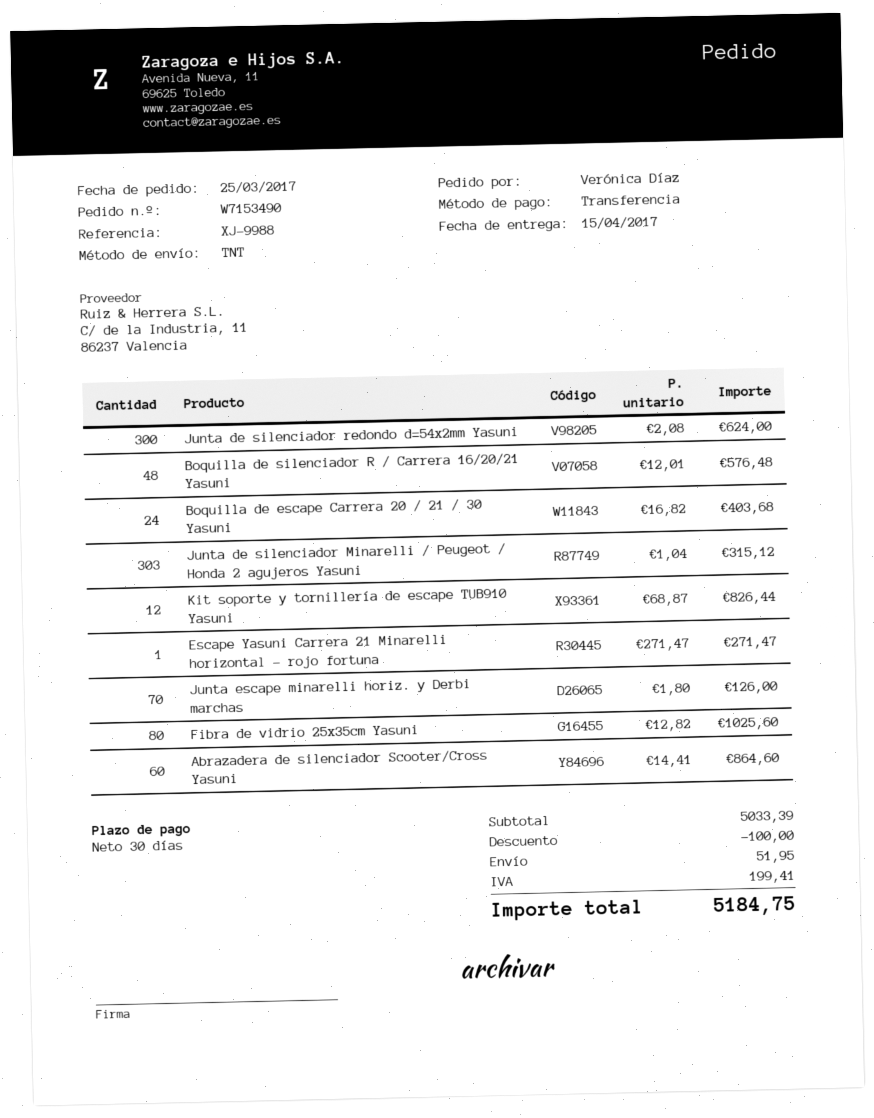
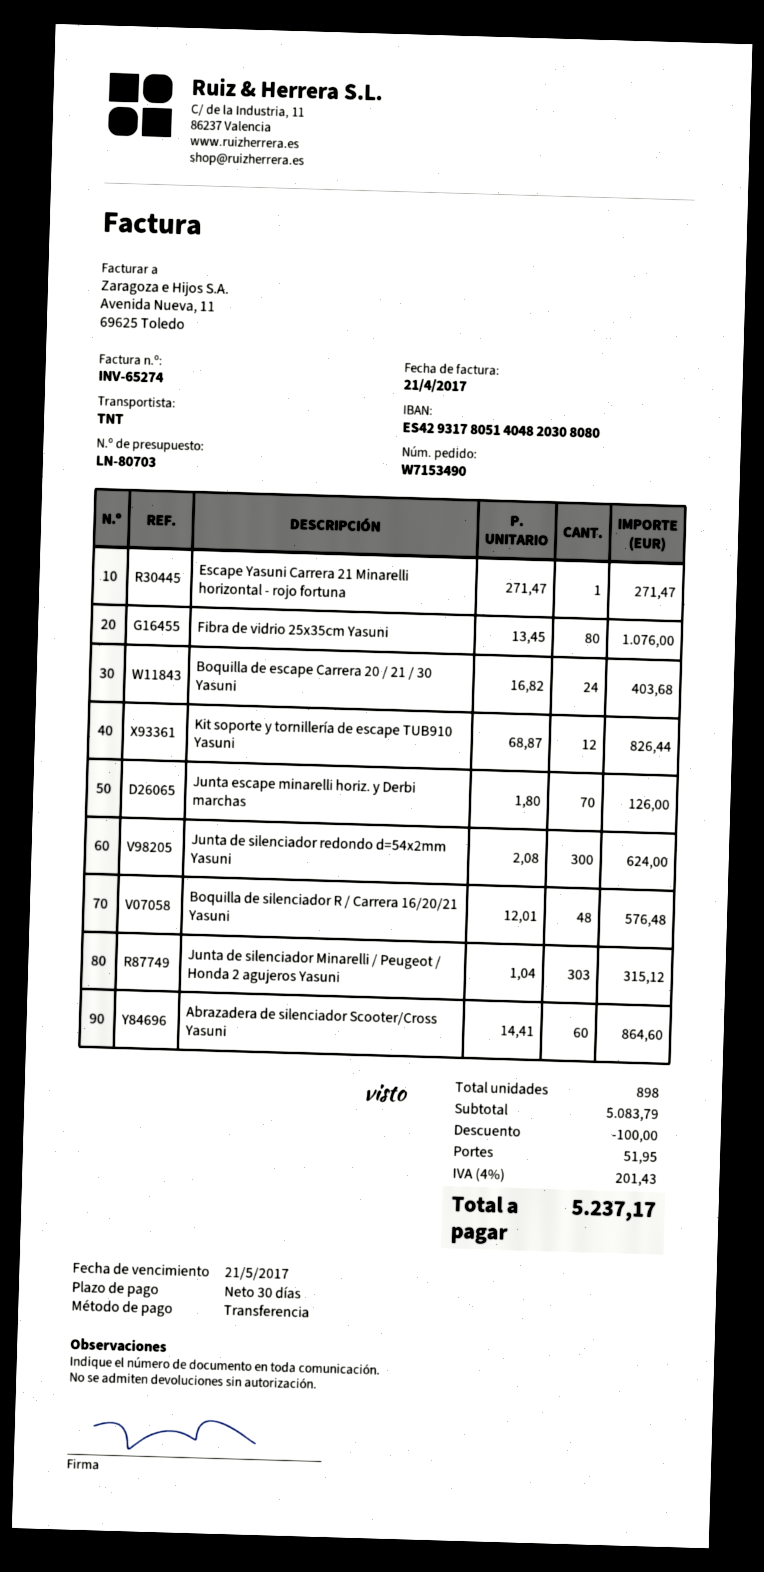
Fibra de vidrio 25x35cm Yasuni: 80 x 12.82 = 1025.60 -> 80 x 13.45 = 1076.00
subtotal: 5033.39 -> 5083.79
tax: 199.41 -> 201.43
total: 5184.75 -> 5237.17

